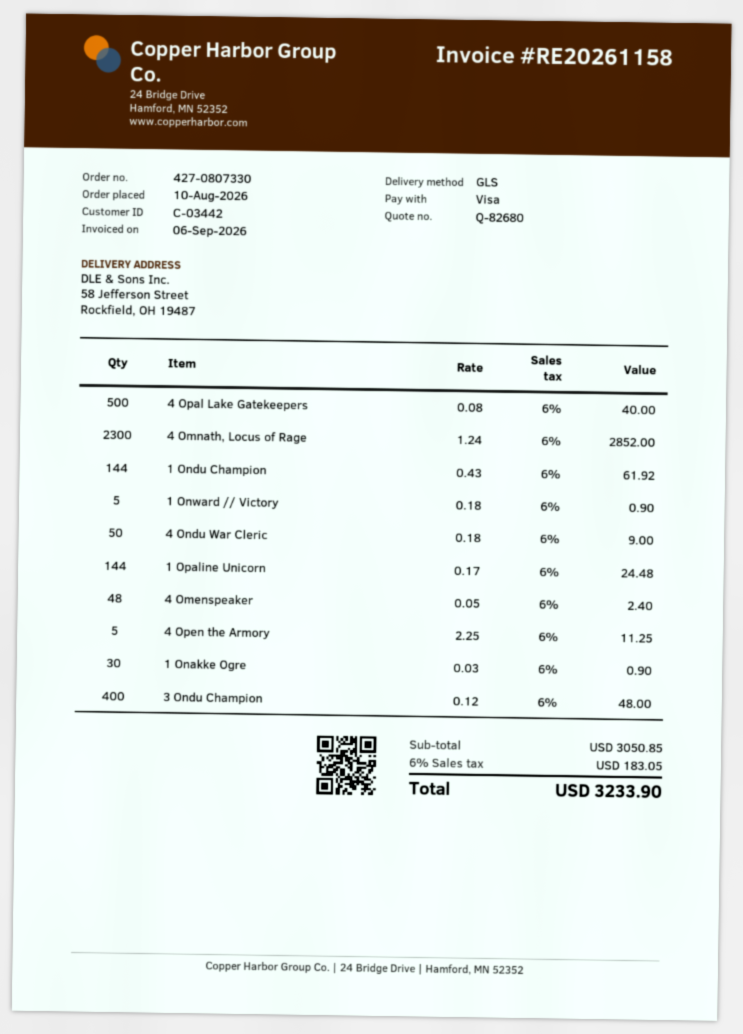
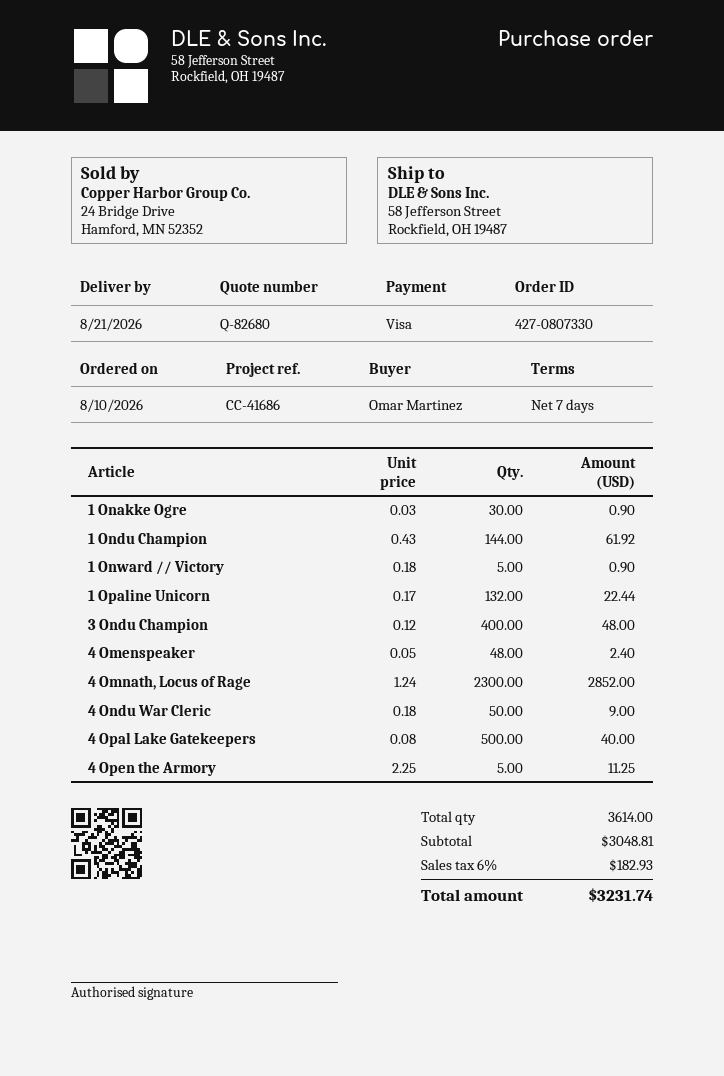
1 Opaline Unicorn: 144 x 0.17 = 24.48 -> 132 x 0.17 = 22.44
subtotal: 3050.85 -> 3048.81
tax: 6% = 183.05 -> 6% = 182.93
total: 3233.90 -> 3231.74

